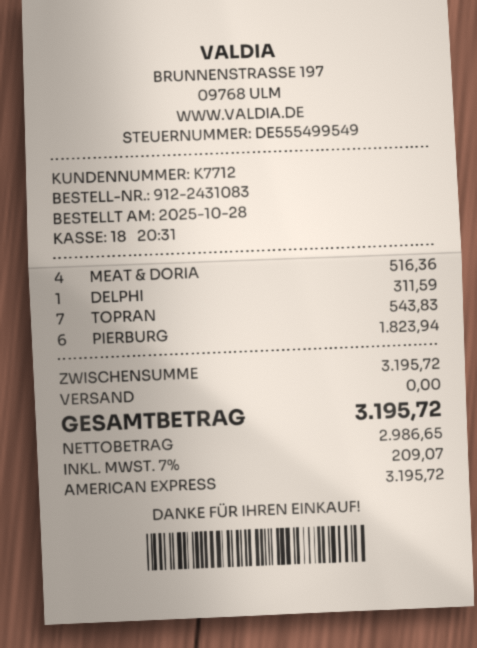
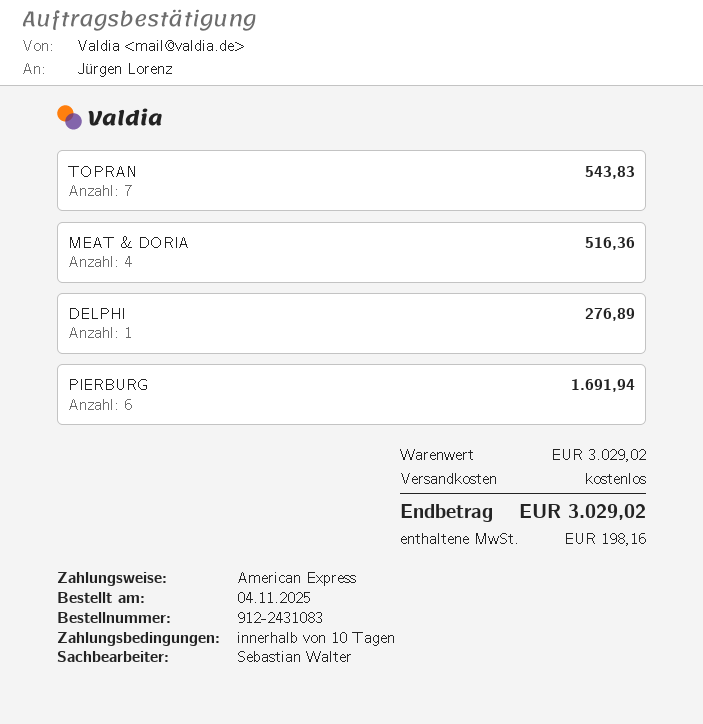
order date: 2025-10-28 -> 2025-11-04
DELPHI: 1 for 311.59 -> 1 for 276.89
PIERBURG: 6 for 1823.94 -> 6 for 1691.94
subtotal: 3195.72 -> 3029.02
tax: 209.07 -> 198.16
total: 3195.72 -> 3029.02

